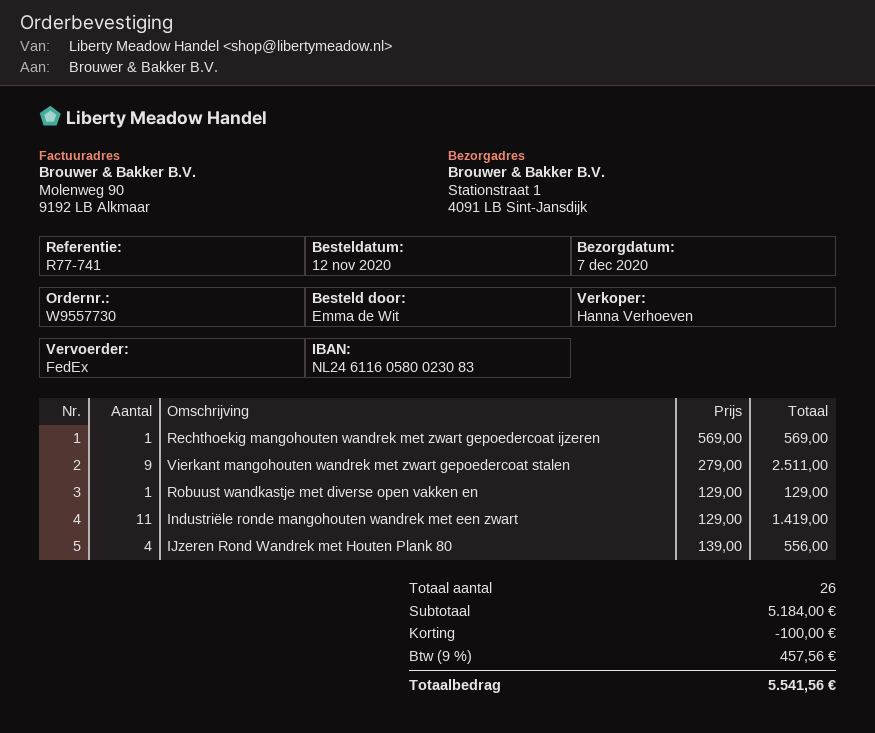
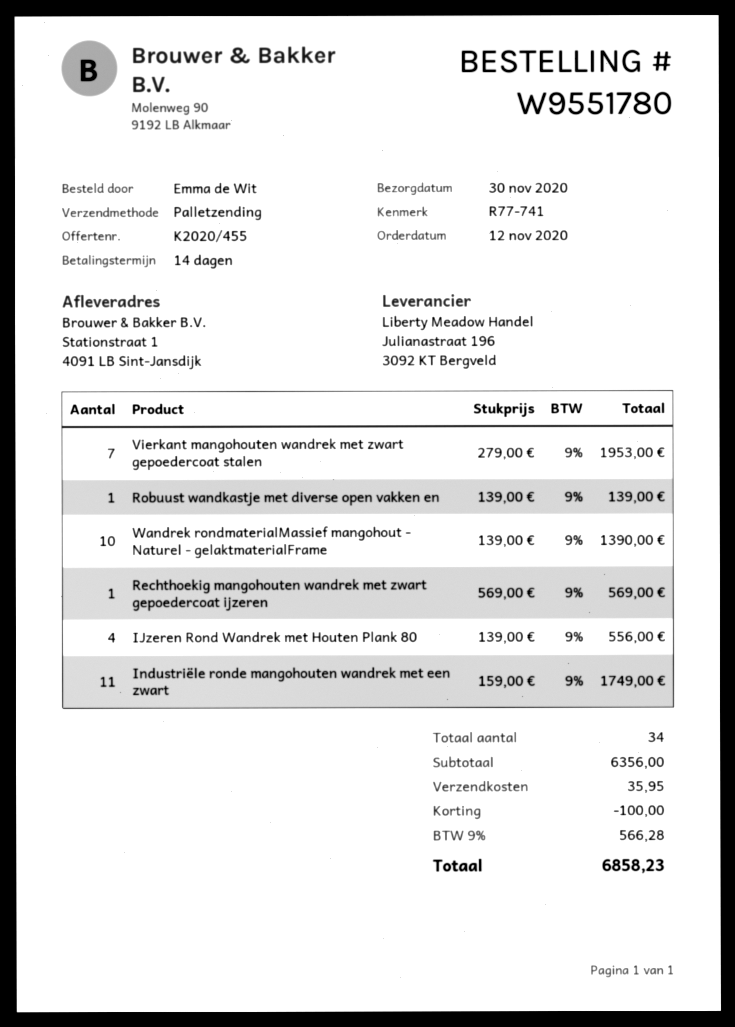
order number: W9557730 -> W9551780
delivery date: 2020-12-07 -> 2020-11-30
shipping method: FedEx -> pallet freight
Vierkant mangohouten wandrek met zwart gepoedercoat stalen: 9 x 279.00 = 2511.00 -> 7 x 279.00 = 1953.00
Robuust wandkastje met diverse open vakken en: 1 x 129.00 = 129.00 -> 1 x 139.00 = 139.00
Industriële ronde mangohouten wandrek met een zwart: 11 x 129.00 = 1419.00 -> 11 x 159.00 = 1749.00
Wandrek rondmaterialMassief mangohout - Naturel - gelaktmaterialFrame: none -> 10 x 139.00 = 1390.00
total quantity: 26 -> 34
subtotal: 5184.00 -> 6356.00
shipping: none -> 35.95
tax: 9% = 457.56 -> 9% = 566.28
total: 5541.56 -> 6858.23

